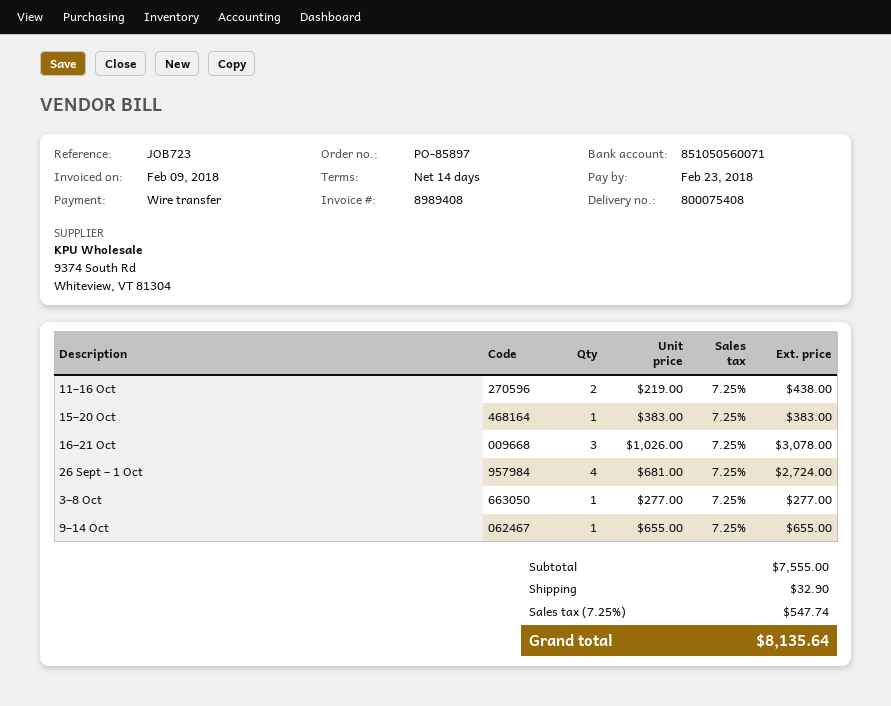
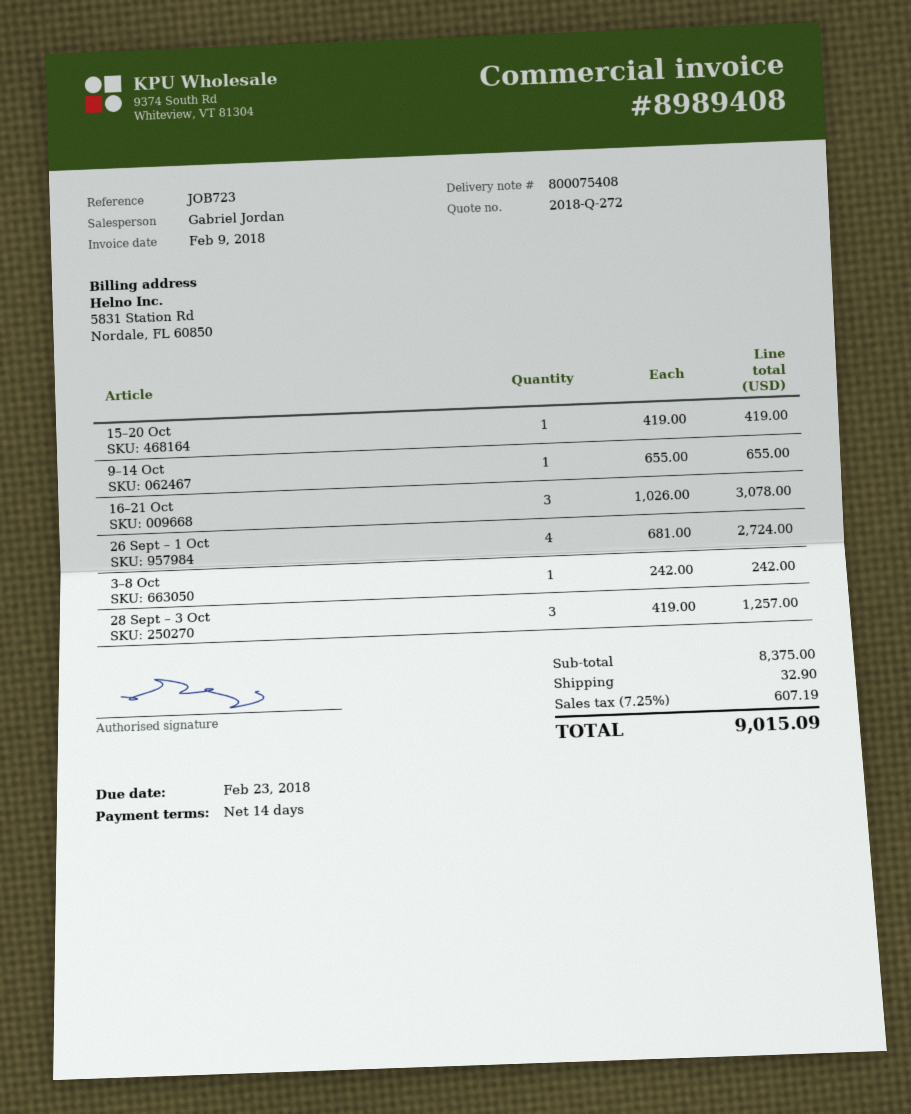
11–16 Oct: 2 x 219.00 = 438.00 -> none
15–20 Oct: 1 x 383.00 = 383.00 -> 1 x 419.00 = 419.00
3–8 Oct: 1 x 277.00 = 277.00 -> 1 x 242.00 = 242.00
28 Sept – 3 Oct: none -> 3 x 419.00 = 1257.00
subtotal: 7555.00 -> 8375.00
tax: 7.25% = 547.74 -> 7.25% = 607.19
total: 8135.64 -> 9015.09

